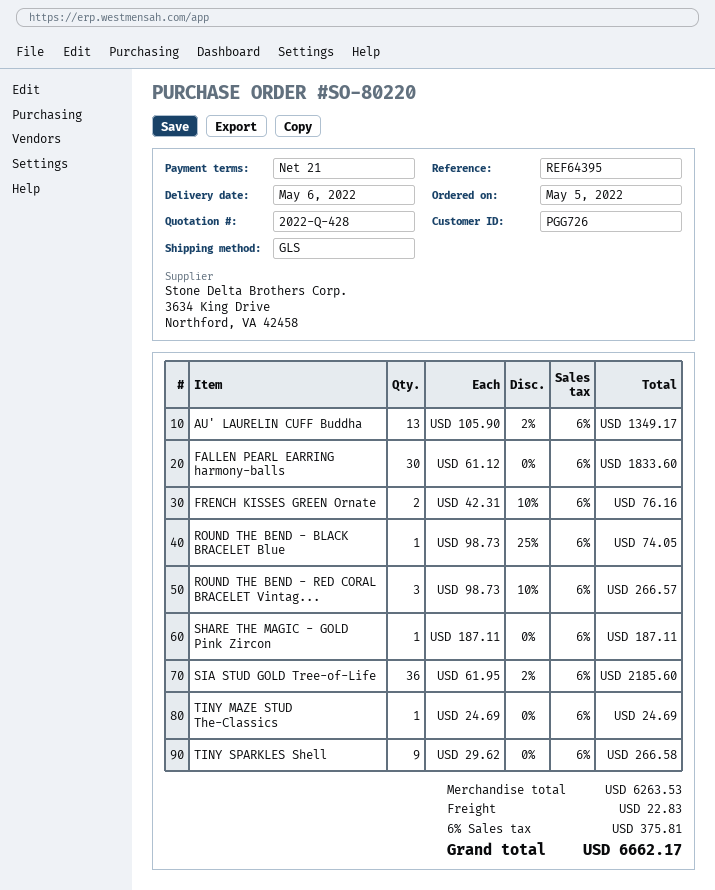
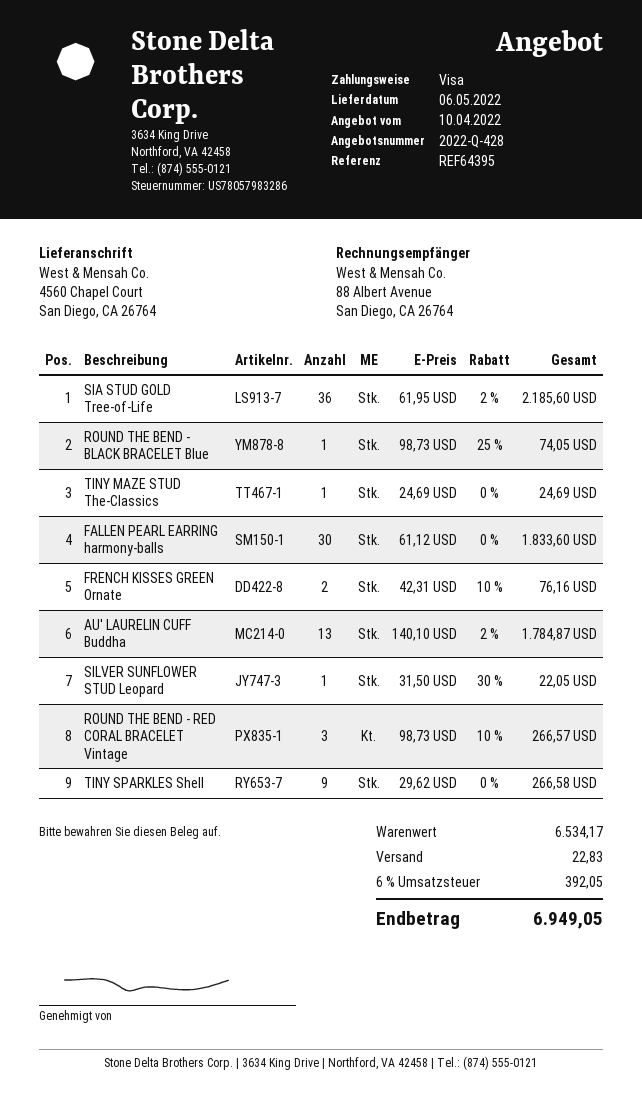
AU' LAURELIN CUFF Buddha: 13 x 105.90 - 2% = 1349.17 -> 13 x 140.10 - 2% = 1784.87
SHARE THE MAGIC - GOLD Pink Zircon: 1 x 187.11 = 187.11 -> none
SILVER SUNFLOWER STUD Leopard: none -> 1 x 31.50 - 30% = 22.05
subtotal: 6263.53 -> 6534.17
tax: 6% = 375.81 -> 6% = 392.05
total: 6662.17 -> 6949.05

